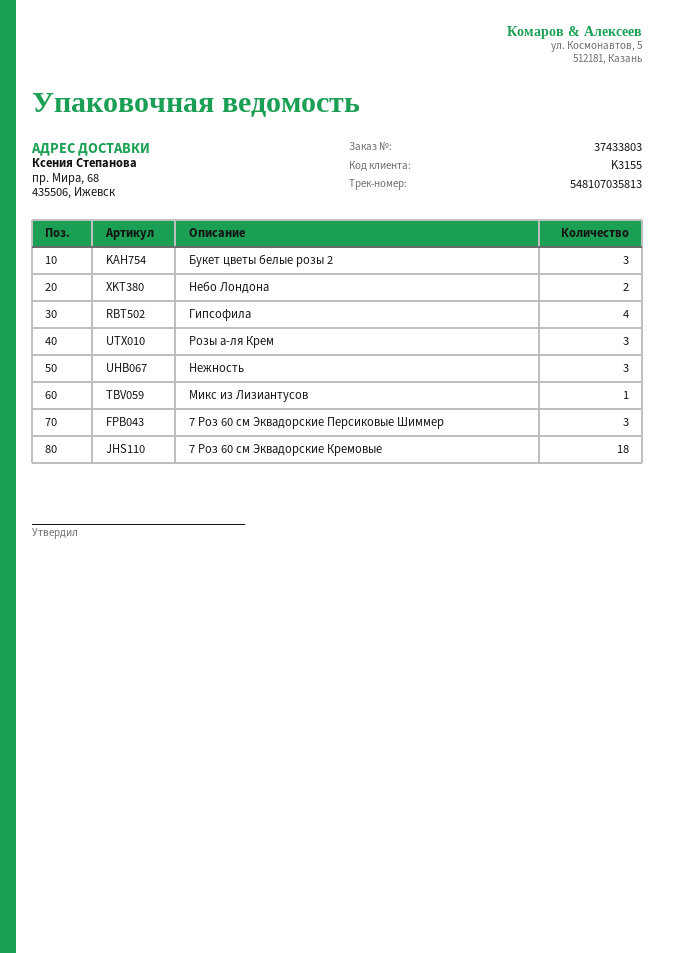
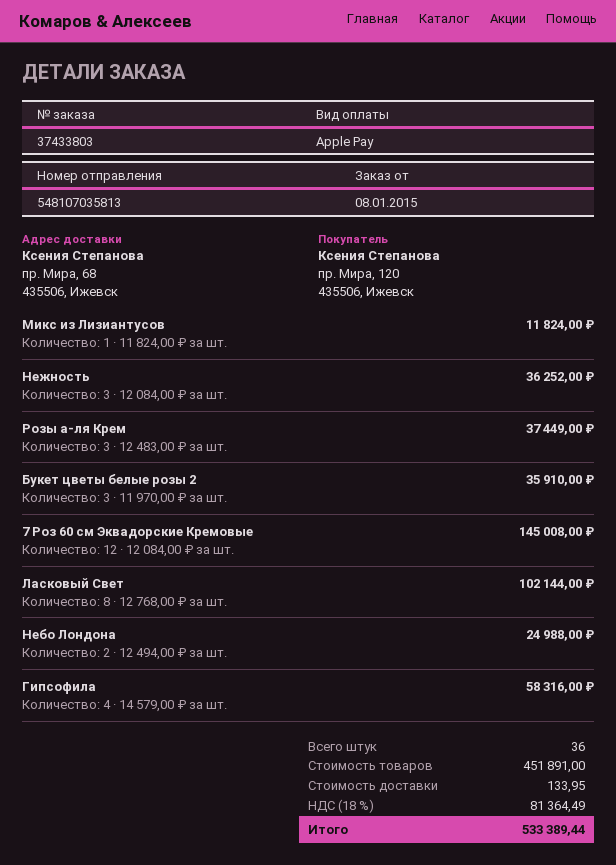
7 Роз 60 см Эквадорские Персиковые Шиммер: 3 -> none
7 Роз 60 см Эквадорские Кремовые: 18 -> 12
Ласковый Свет: none -> 8

